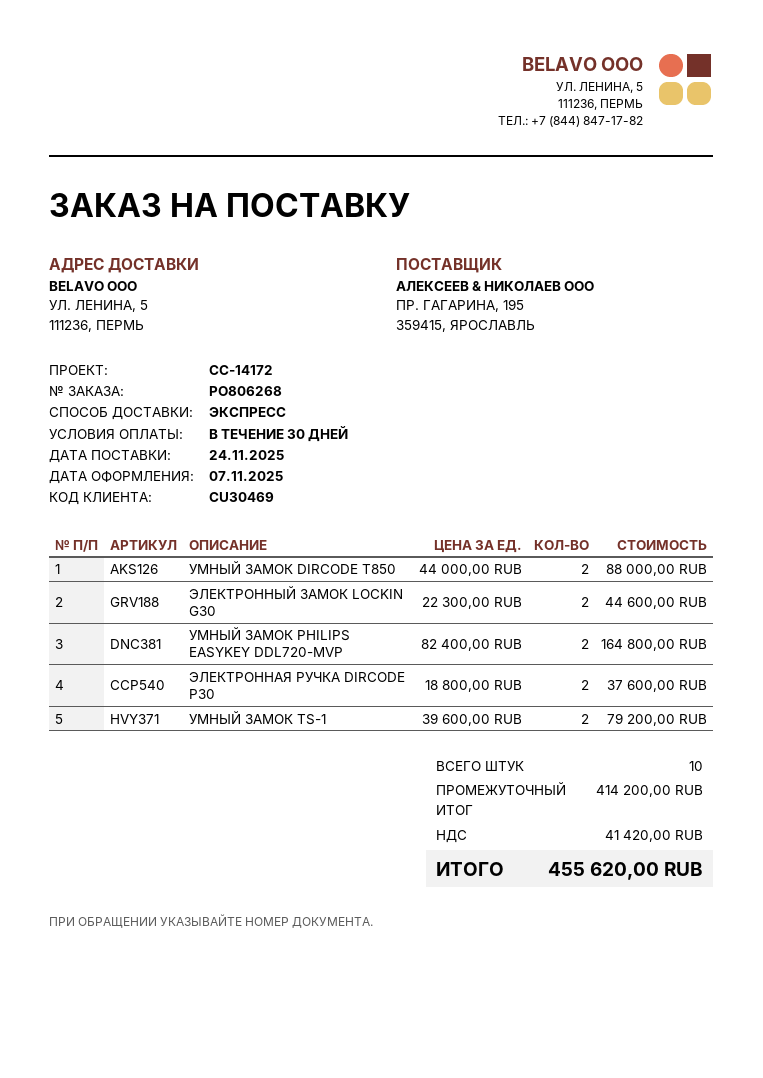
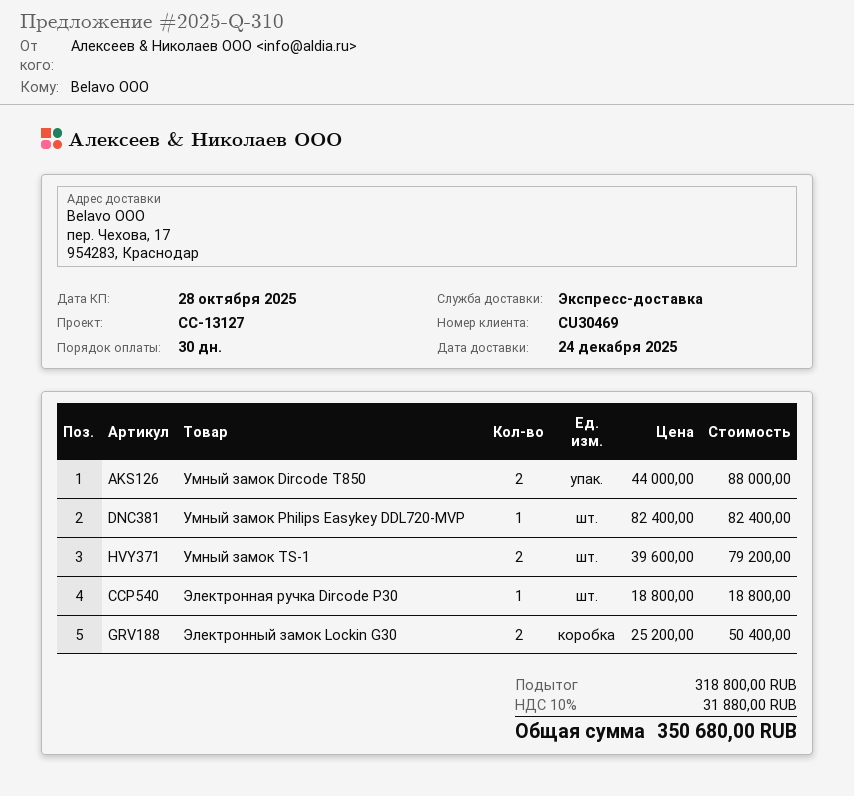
delivery date: 2025-11-24 -> 2025-12-24
reference: CC-14172 -> CC-13127
ship to: УЛ. ЛЕНИНА, 5, 111236, ПЕРМЬ -> пер. Чехова, 17, 954283, Краснодар
ЭЛЕКТРОННЫЙ ЗАМОК LOCKIN G30: 2 x 22300.00 = 44600.00 -> 2 x 25200.00 = 50400.00
УМНЫЙ ЗАМОК PHILIPS EASYKEY DDL720-MVP: 2 x 82400.00 = 164800.00 -> 1 x 82400.00 = 82400.00
ЭЛЕКТРОННАЯ РУЧКА DIRCODE P30: 2 x 18800.00 = 37600.00 -> 1 x 18800.00 = 18800.00
subtotal: 414200.00 -> 318800.00
tax: 41420.00 -> 31880.00
total: 455620.00 -> 350680.00

